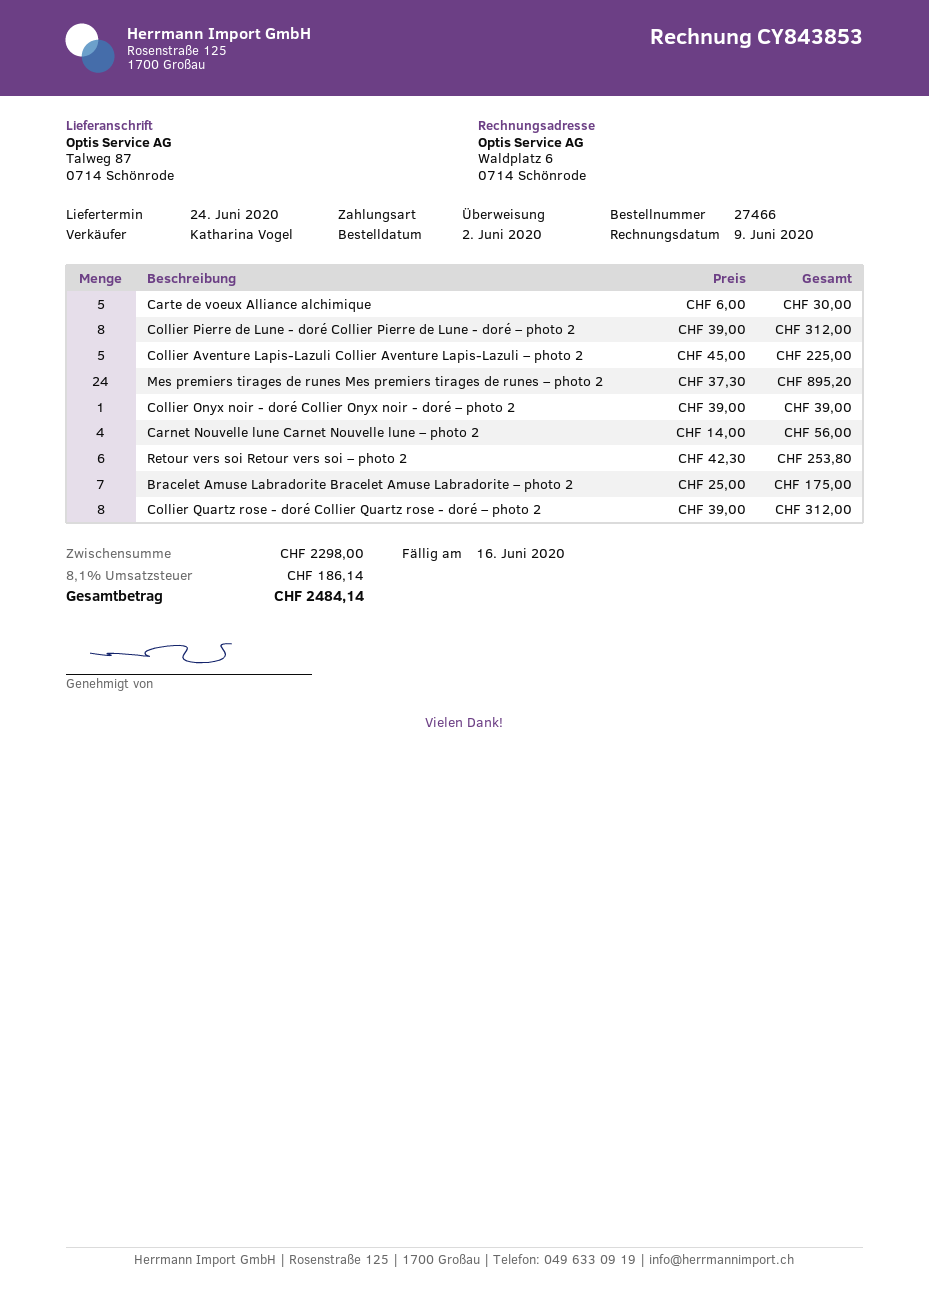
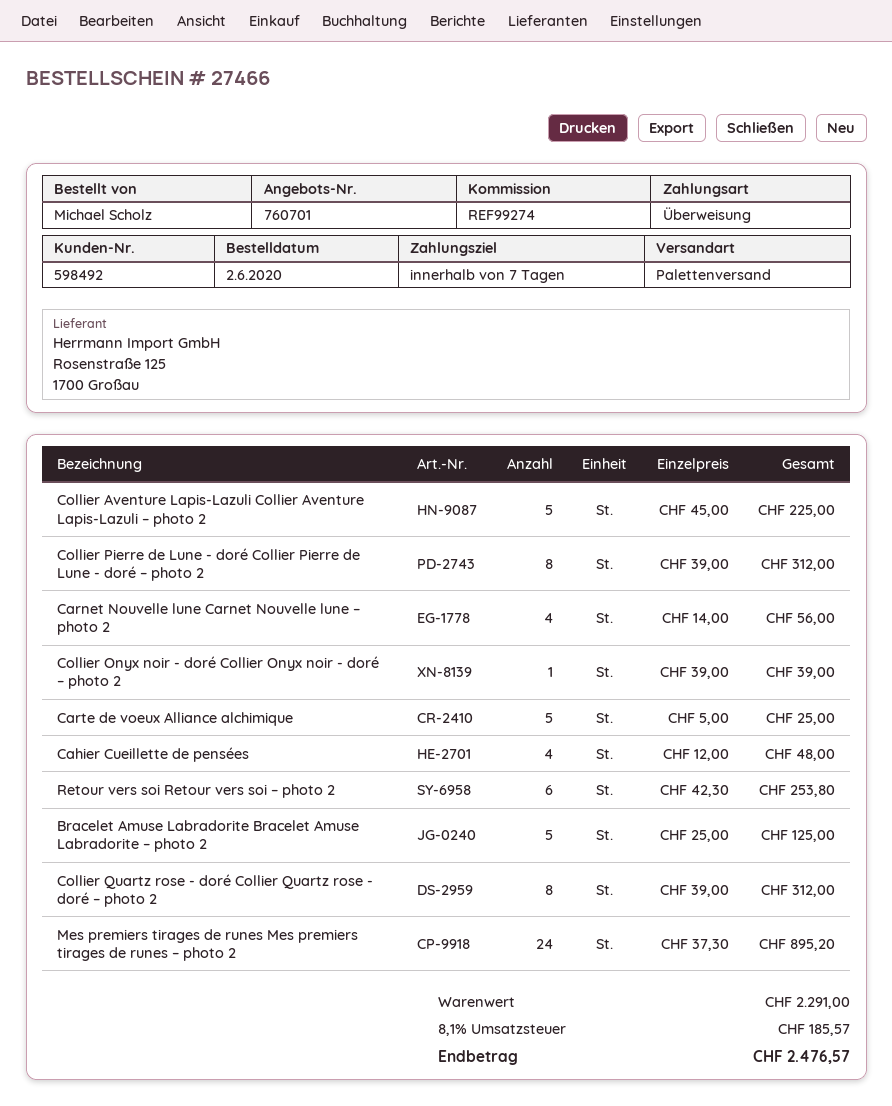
Carte de voeux Alliance alchimique: 5 x 6.00 = 30.00 -> 5 x 5.00 = 25.00
Bracelet Amuse Labradorite Bracelet Amuse Labradorite – photo 2: 7 x 25.00 = 175.00 -> 5 x 25.00 = 125.00
Cahier Cueillette de pensées: none -> 4 x 12.00 = 48.00
subtotal: 2298.00 -> 2291.00
tax: 8.1% = 186.14 -> 8.1% = 185.57
total: 2484.14 -> 2476.57

